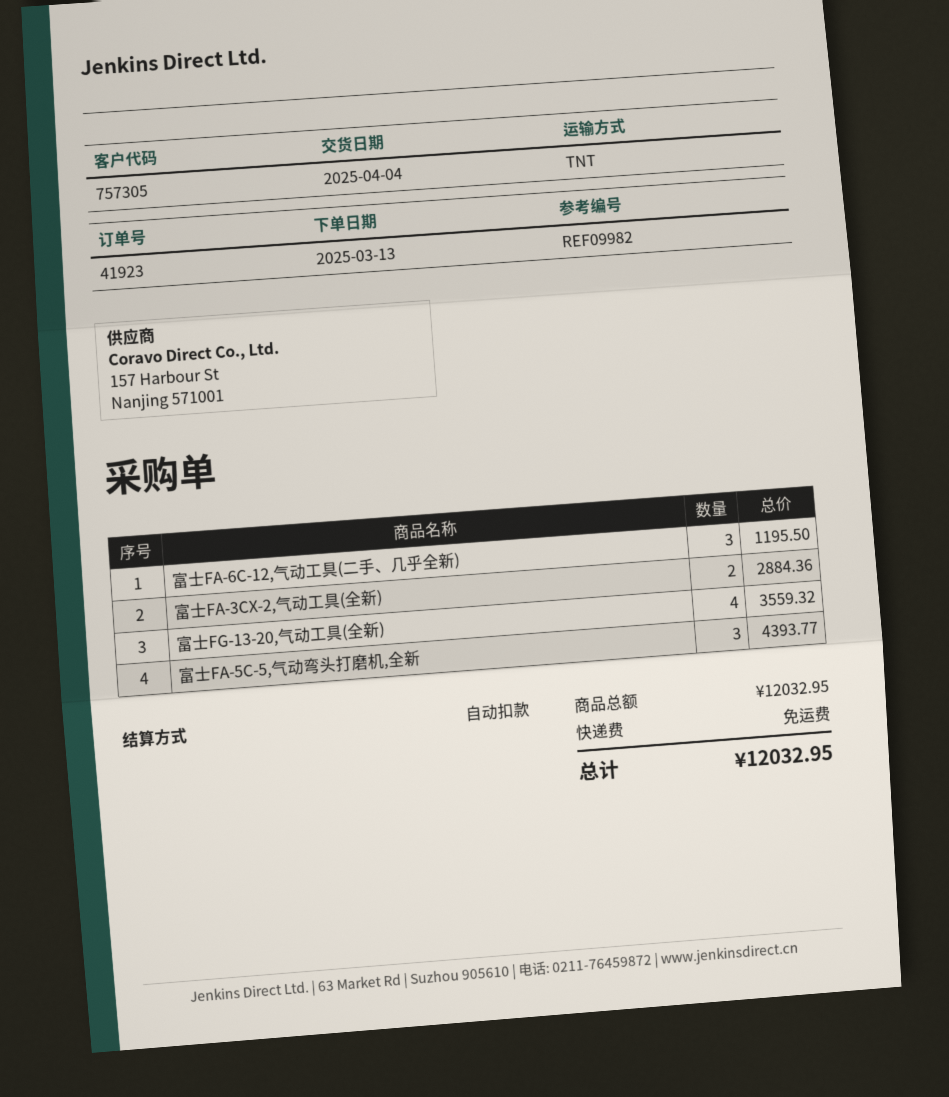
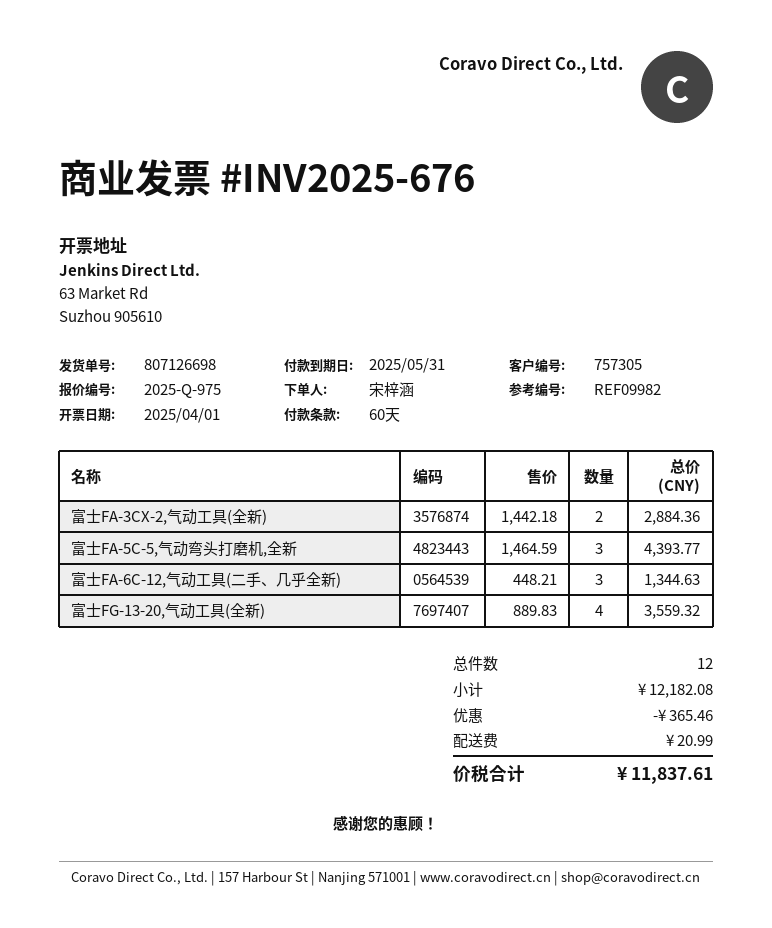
富士FA-6C-12,气动工具(二手、几乎全新): 3 for 1195.50 -> 3 for 1344.63
subtotal: 12032.95 -> 12182.08
discount: none -> 365.46
shipping: 0.00 -> 20.99
total: 12032.95 -> 11837.61

